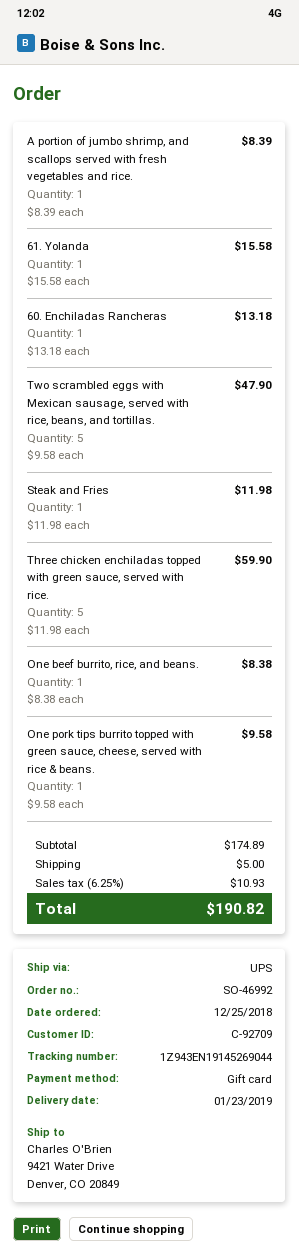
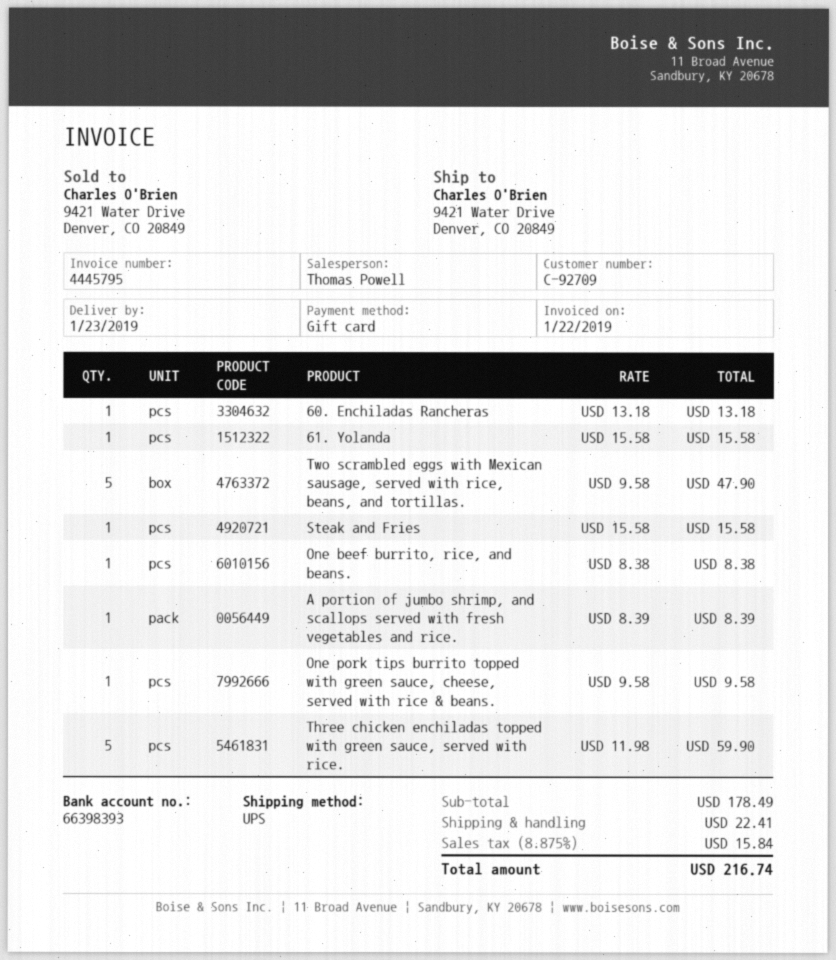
Steak and Fries: 1 x 11.98 = 11.98 -> 1 x 15.58 = 15.58
subtotal: 174.89 -> 178.49
shipping: 5.00 -> 22.41
tax: 6.25% = 10.93 -> 8.875% = 15.84
total: 190.82 -> 216.74

